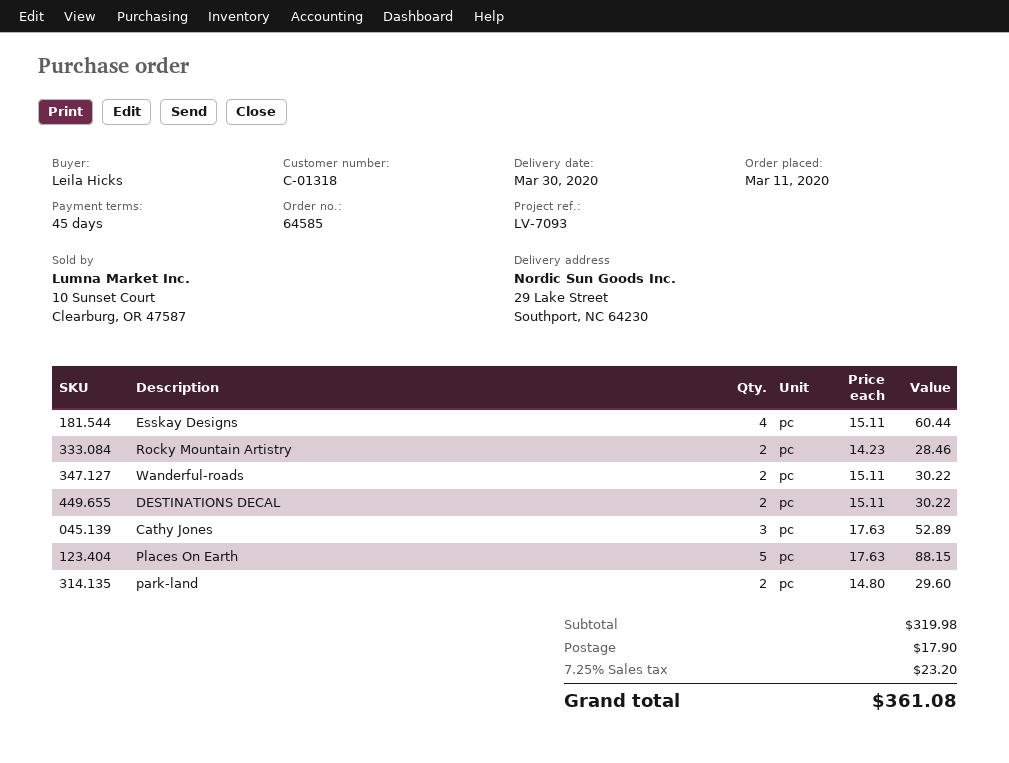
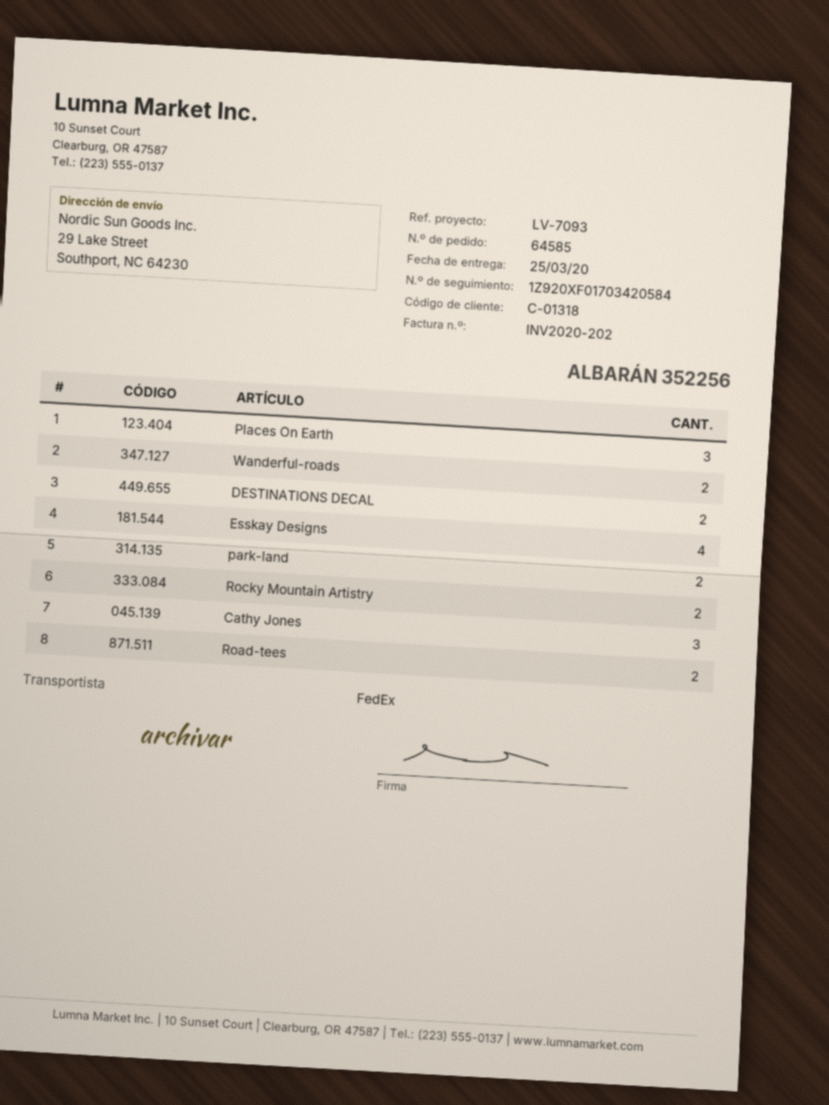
delivery date: 2020-03-30 -> 2020-03-25
Places On Earth: 5 -> 3
Road-tees: none -> 2

